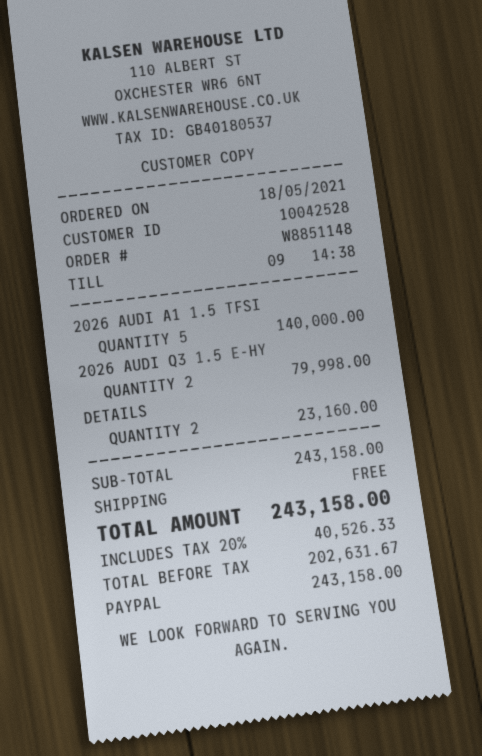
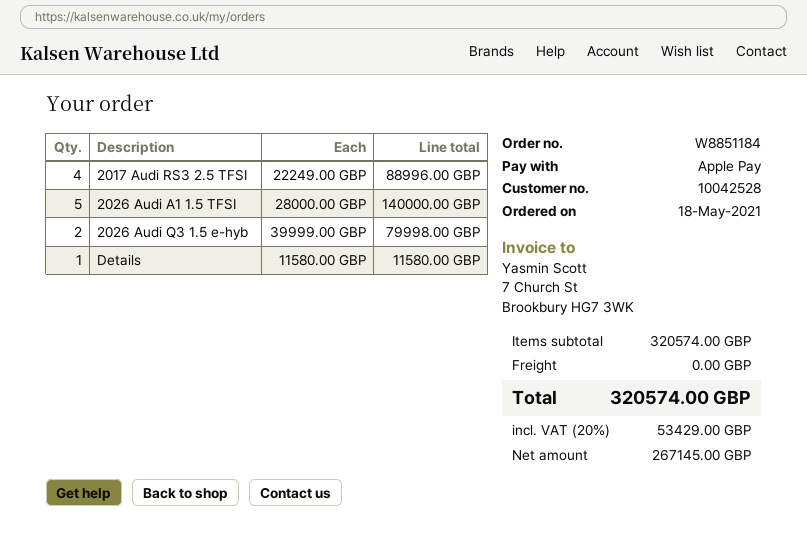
order number: W8851148 -> W8851184
payment method: PayPal -> Apple Pay
DETAILS: 2 for 23160.00 -> 1 for 11580.00
2017 Audi RS3 2.5 TFSI: none -> 4 for 88996.00
subtotal: 243158.00 -> 320574.00
net: 202631.67 -> 267145.00
tax: 20% = 40526.33 -> 20% = 53429.00
total: 243158.00 -> 320574.00

